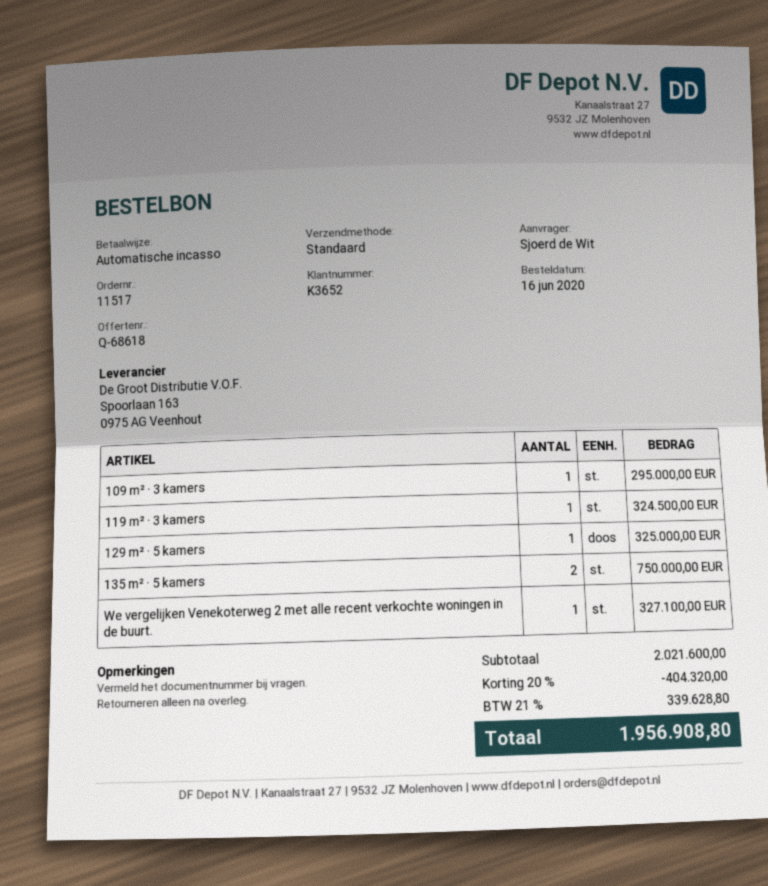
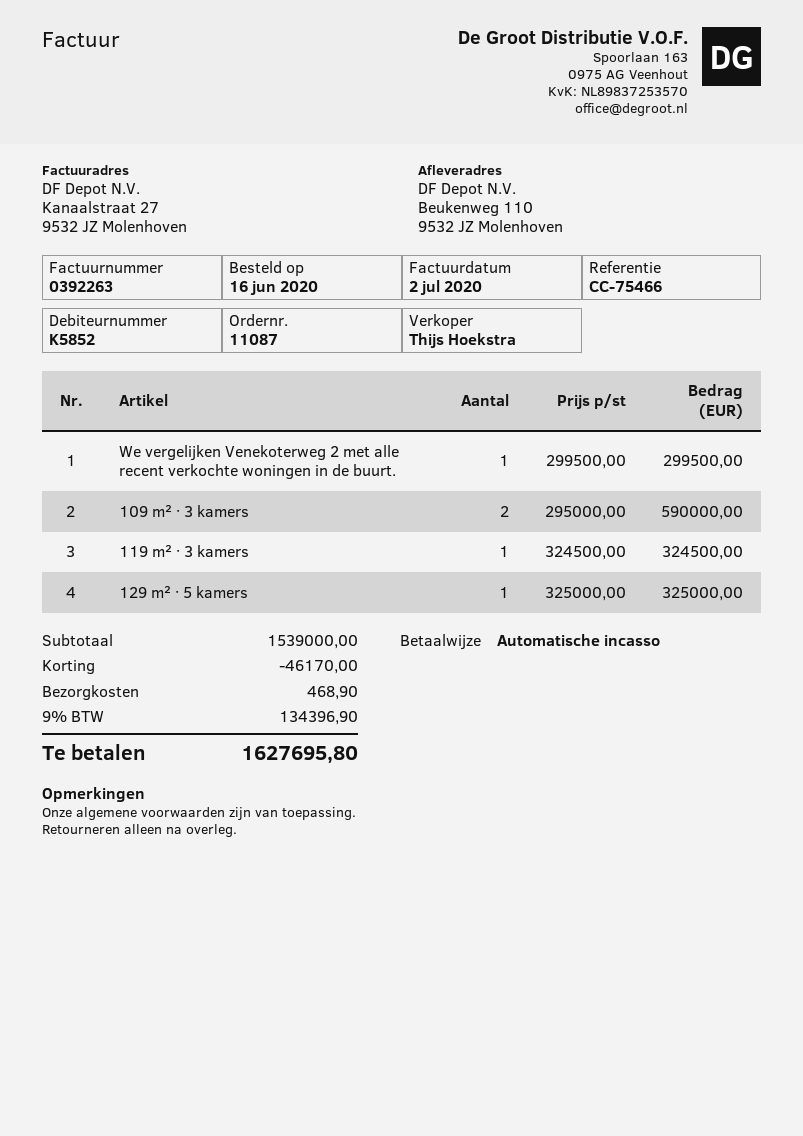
order number: 11517 -> 11087
customer number: K3652 -> K5852
109 m² · 3 kamers: 1 for 295000.00 -> 2 for 590000.00
135 m² · 5 kamers: 2 for 750000.00 -> none
We vergelijken Venekoterweg 2 met alle recent verkochte woningen in de buurt.: 1 for 327100.00 -> 1 for 299500.00
subtotal: 2021600.00 -> 1539000.00
discount: 404320.00 -> 46170.00
shipping: none -> 468.90
tax: 21% = 339628.80 -> 9% = 134396.90
total: 1956908.80 -> 1627695.80

